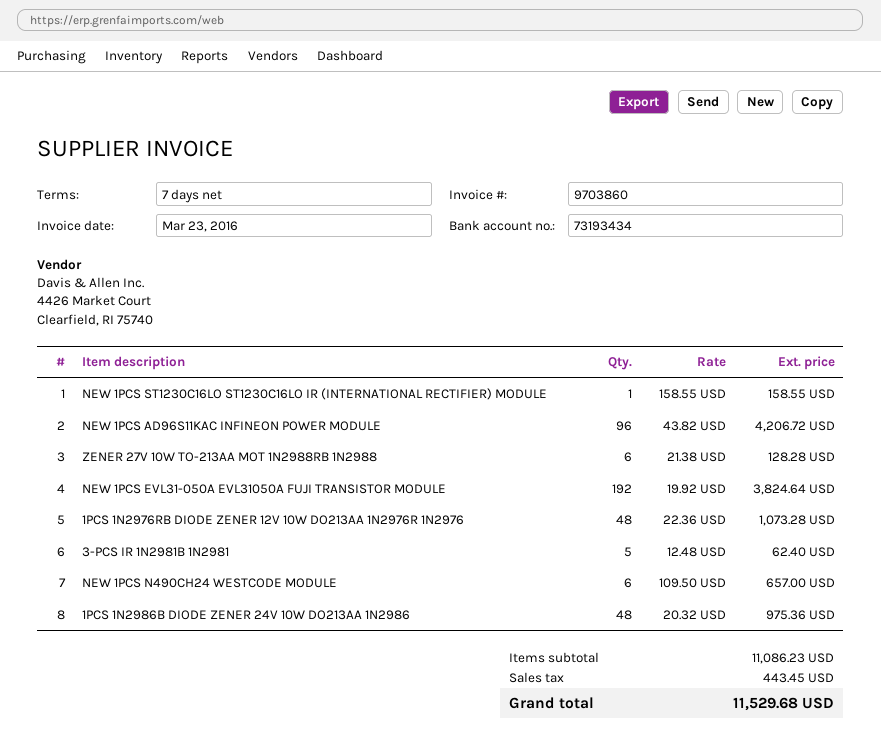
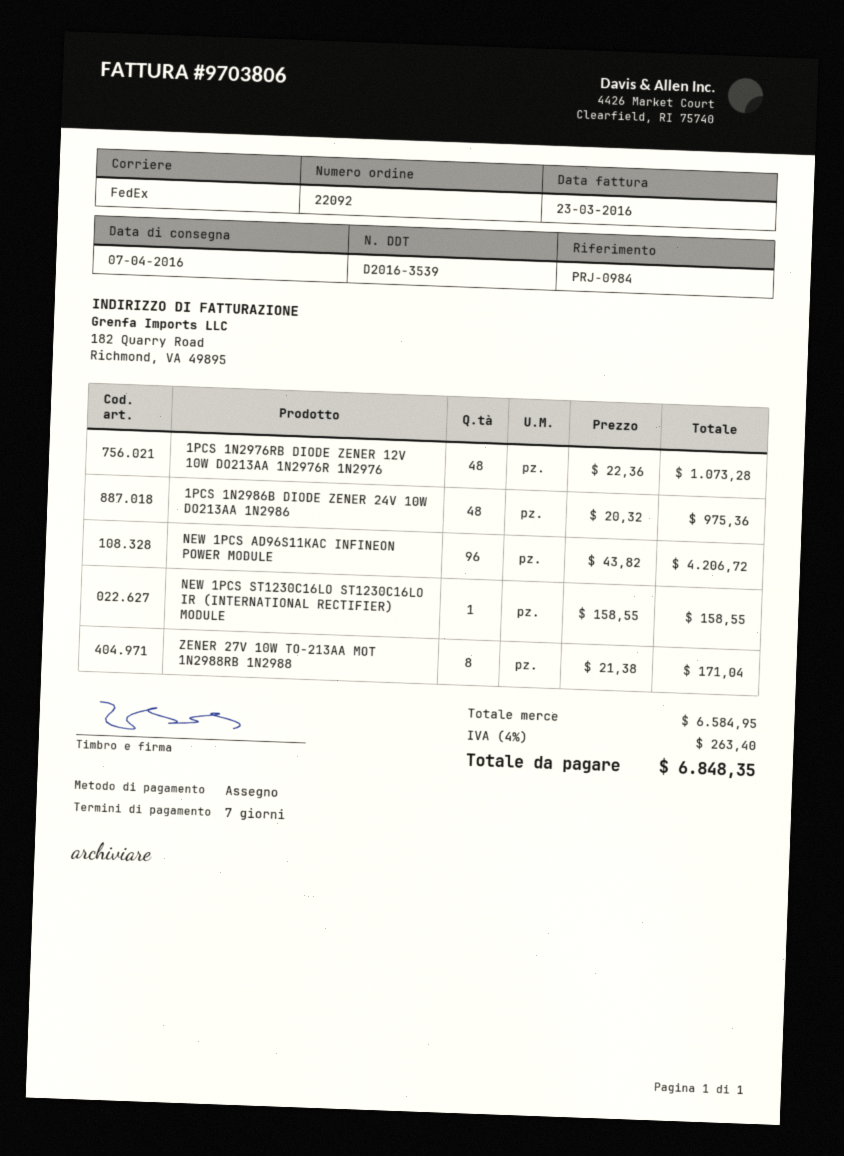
invoice number: 9703860 -> 9703806
ZENER 27V 10W TO-213AA MOT 1N2988RB 1N2988: 6 x 21.38 = 128.28 -> 8 x 21.38 = 171.04
NEW 1PCS EVL31-050A EVL31050A FUJI TRANSISTOR MODULE: 192 x 19.92 = 3824.64 -> none
3-PCS IR 1N2981B 1N2981: 5 x 12.48 = 62.40 -> none
NEW 1PCS N490CH24 WESTCODE MODULE: 6 x 109.50 = 657.00 -> none
subtotal: 11086.23 -> 6584.95
tax: 443.45 -> 263.40
total: 11529.68 -> 6848.35

